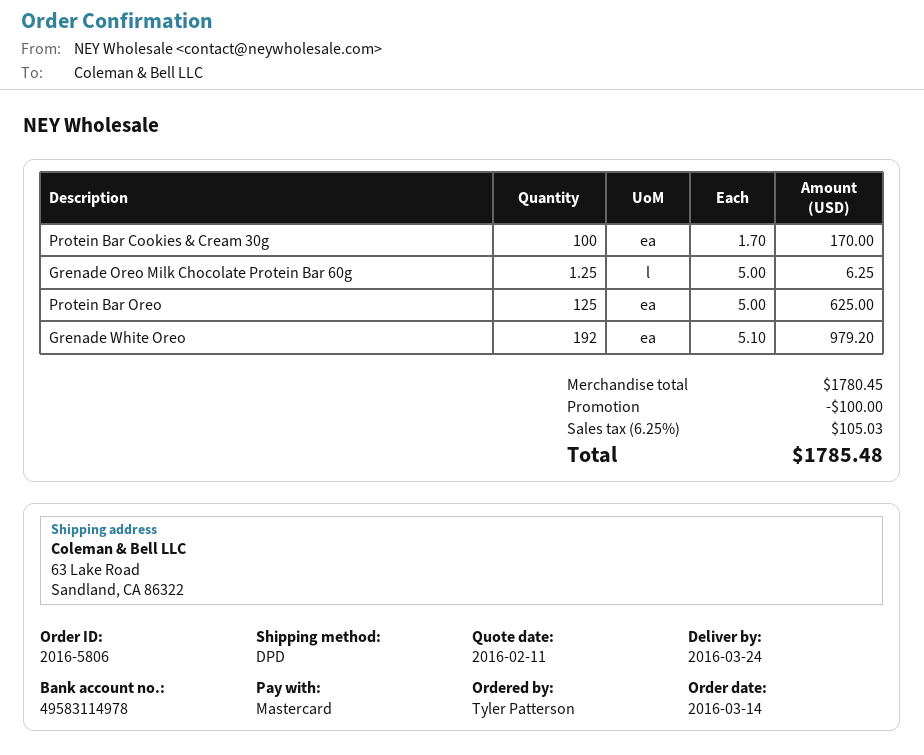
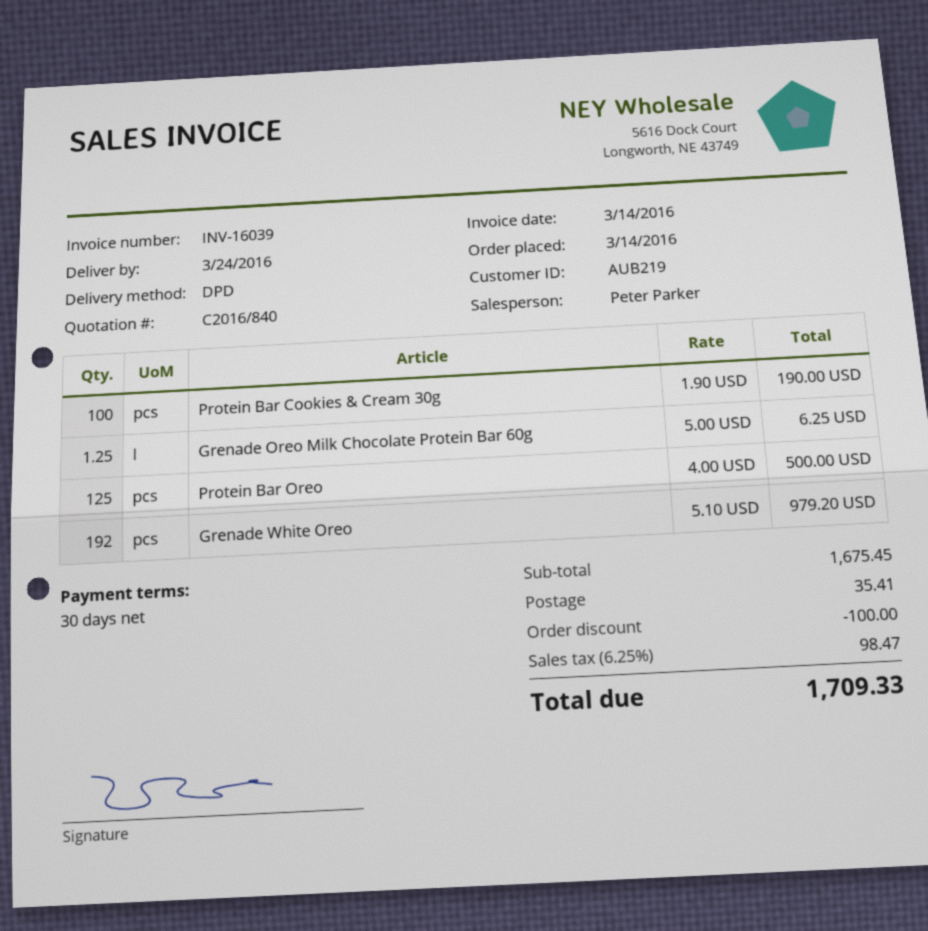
Protein Bar Cookies & Cream 30g: 100 x 1.70 = 170.00 -> 100 x 1.90 = 190.00
Protein Bar Oreo: 125 x 5.00 = 625.00 -> 125 x 4.00 = 500.00
subtotal: 1780.45 -> 1675.45
shipping: none -> 35.41
tax: 6.25% = 105.03 -> 6.25% = 98.47
total: 1785.48 -> 1709.33

